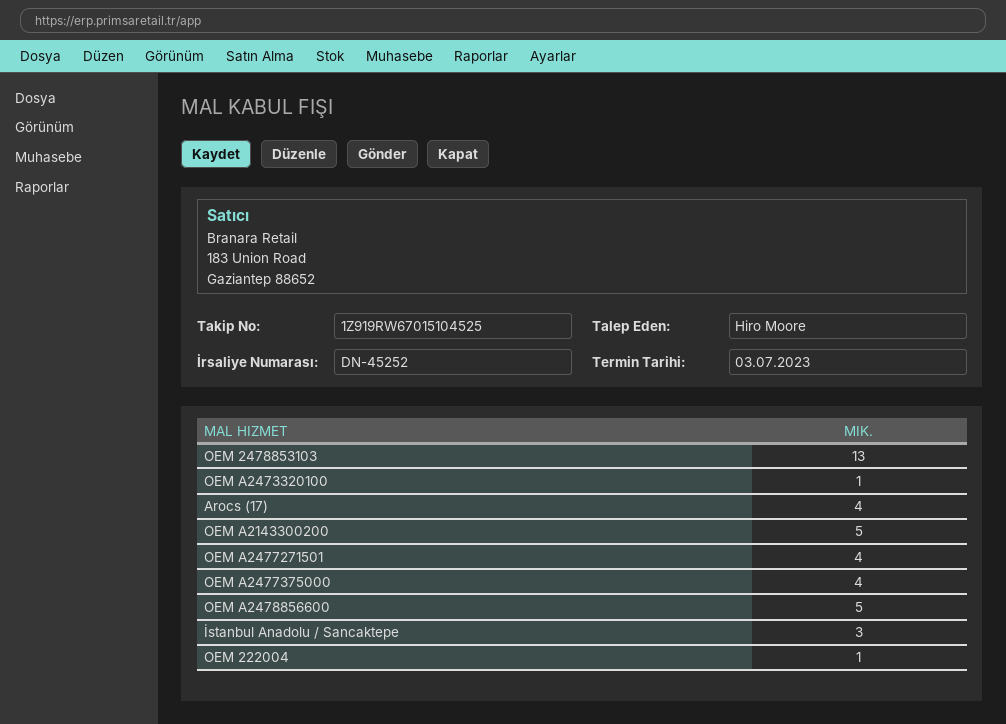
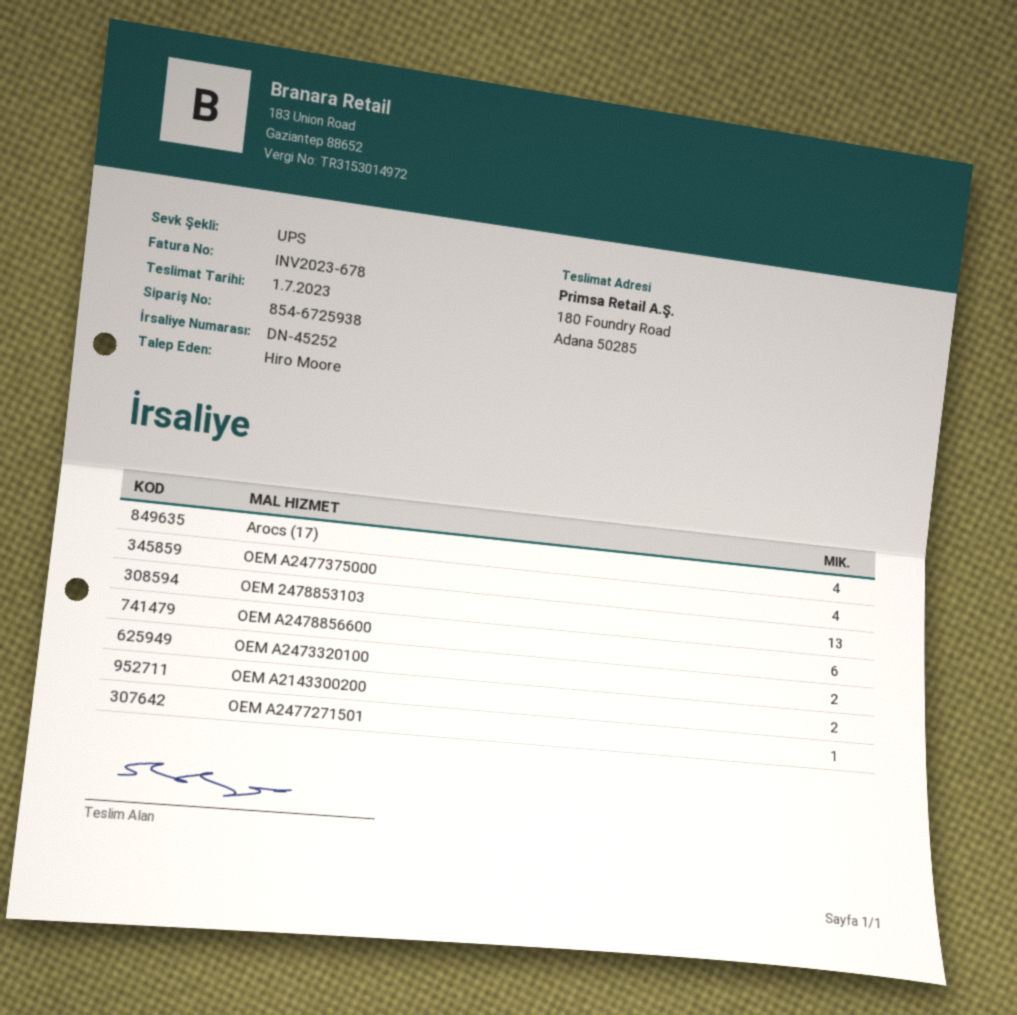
delivery date: 2023-07-03 -> 2023-07-01
OEM A2473320100: 1 -> 2
OEM A2143300200: 5 -> 2
OEM A2477271501: 4 -> 1
OEM A2478856600: 5 -> 6
İstanbul Anadolu / Sancaktepe: 3 -> none
OEM 222004: 1 -> none

